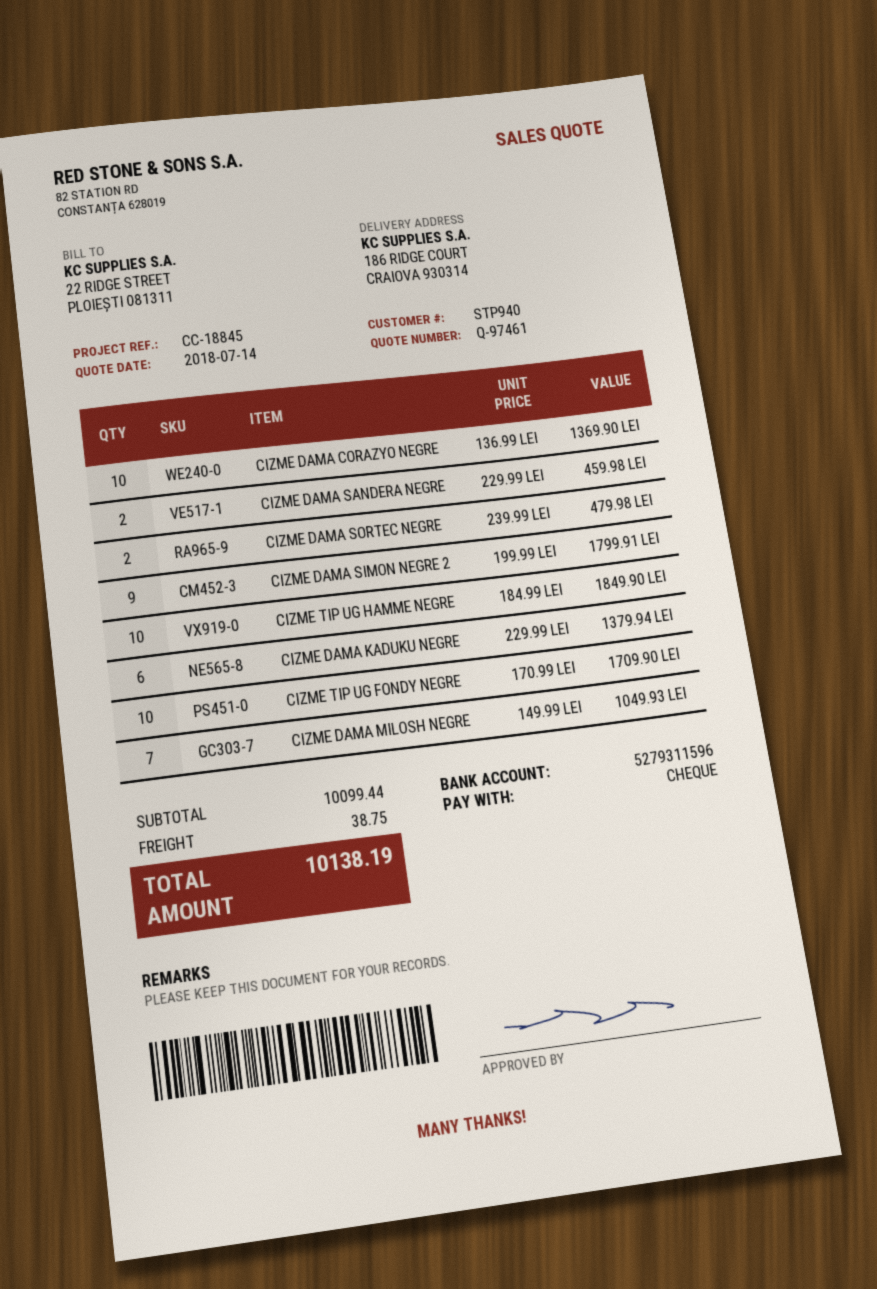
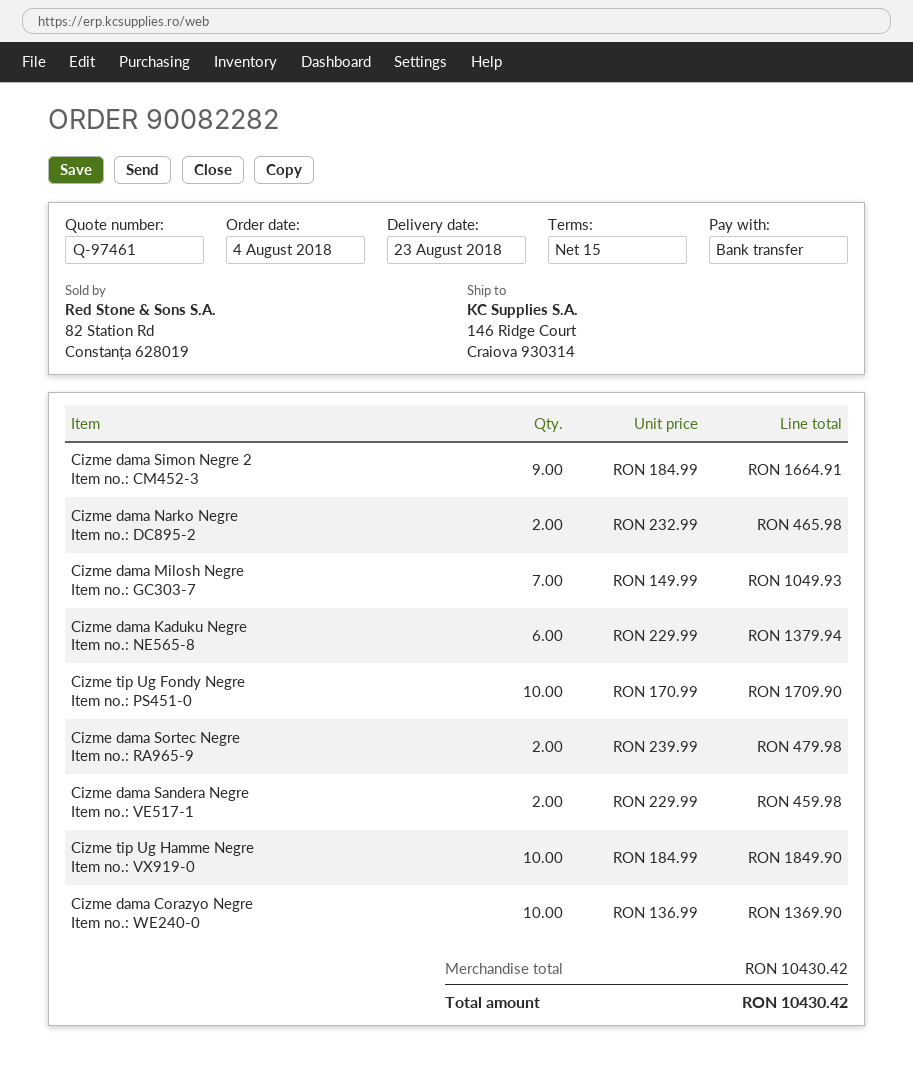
payment method: cheque -> bank transfer
ship to: 186 RIDGE COURT, CRAIOVA 930314 -> 146 Ridge Court, Craiova 930314
CIZME DAMA SIMON NEGRE 2: 9 x 199.99 = 1799.91 -> 9 x 184.99 = 1664.91
Cizme dama Narko Negre: none -> 2 x 232.99 = 465.98
subtotal: 10099.44 -> 10430.42
shipping: 38.75 -> none
total: 10138.19 -> 10430.42

